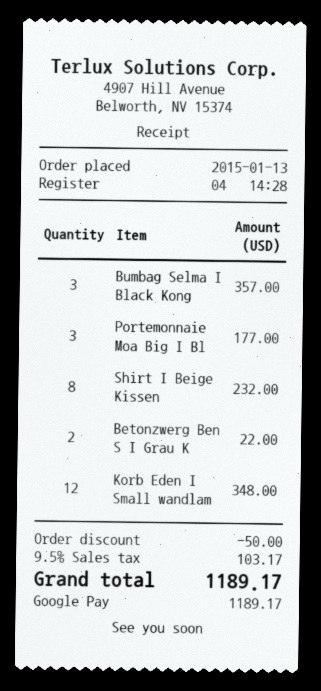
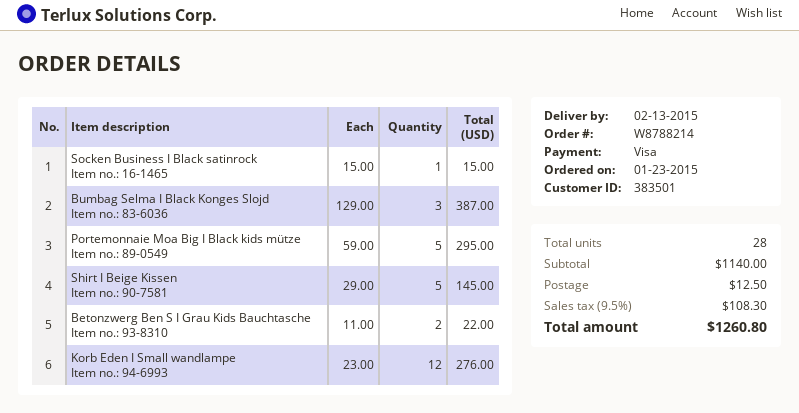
order date: 2015-01-13 -> 2015-01-23
payment method: Google Pay -> Visa
Bumbag Selma I Black Kong: 3 for 357.00 -> 3 for 387.00
Portemonnaie Moa Big I Bl: 3 for 177.00 -> 5 for 295.00
Shirt I Beige Kissen: 8 for 232.00 -> 5 for 145.00
Korb Eden I Small wandlam: 12 for 348.00 -> 12 for 276.00
Socken Business I Black satinrock: none -> 1 for 15.00
discount: 50.00 -> none
shipping: none -> 12.50
tax: 9.5% = 103.17 -> 9.5% = 108.30
total: 1189.17 -> 1260.80

